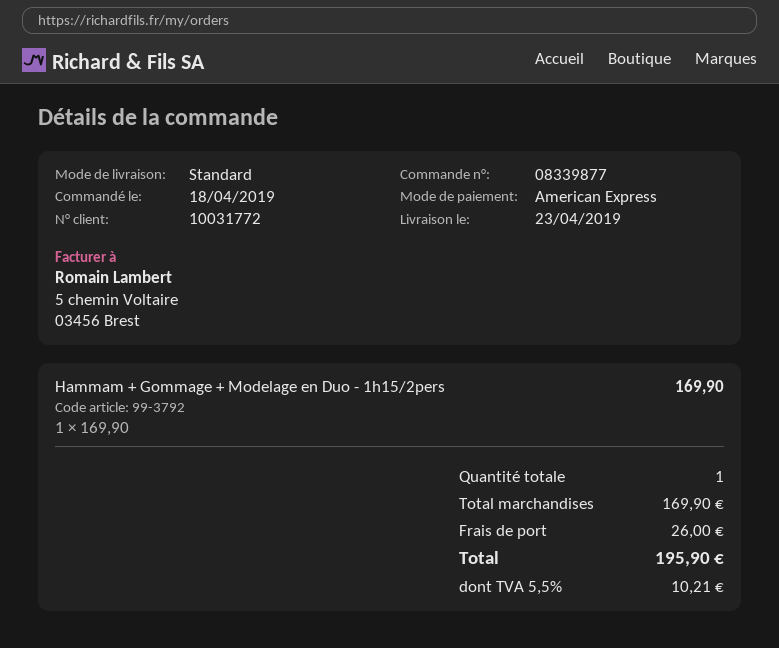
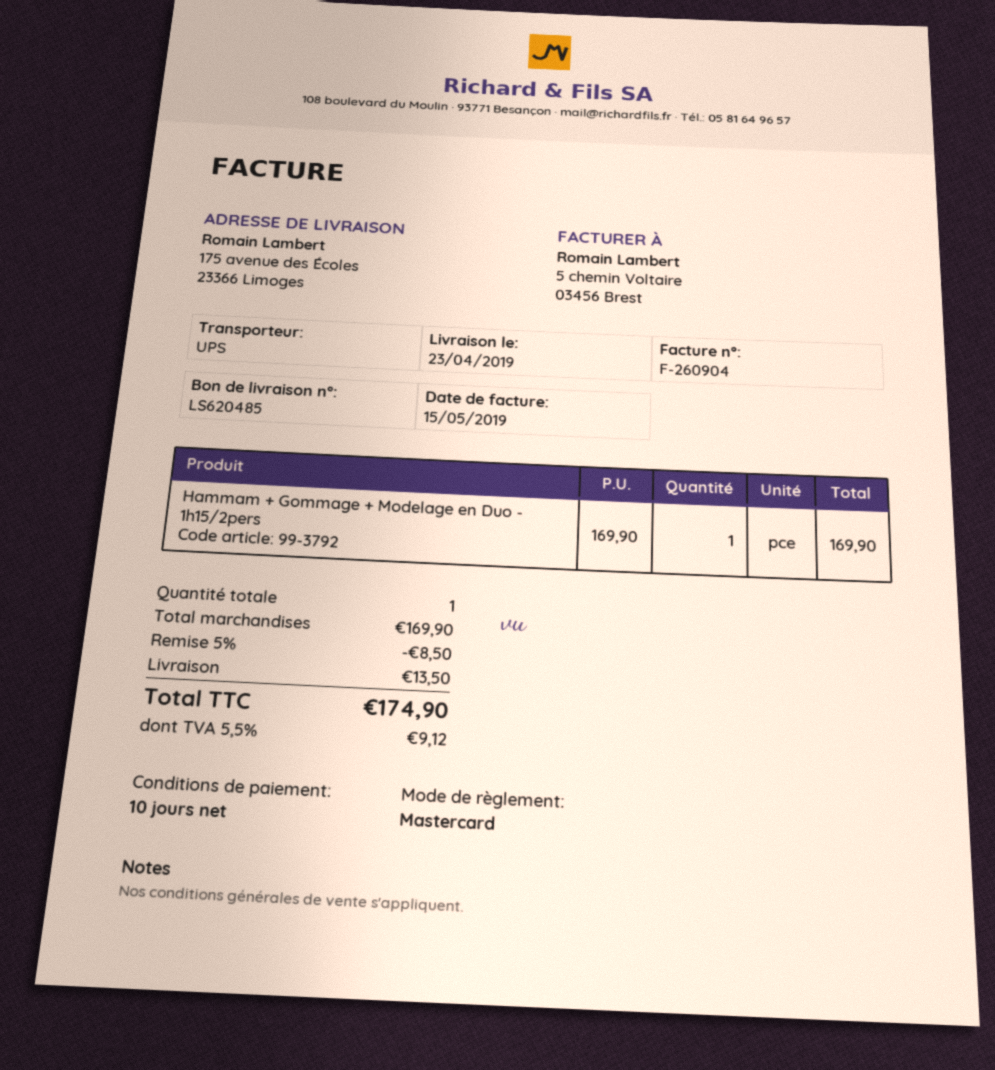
payment method: American Express -> Mastercard
shipping method: standard -> UPS
discount: none -> 5% = 8.50
shipping: 26.00 -> 13.50
tax: 5.5% = 10.21 -> 5.5% = 9.12
total: 195.90 -> 174.90

